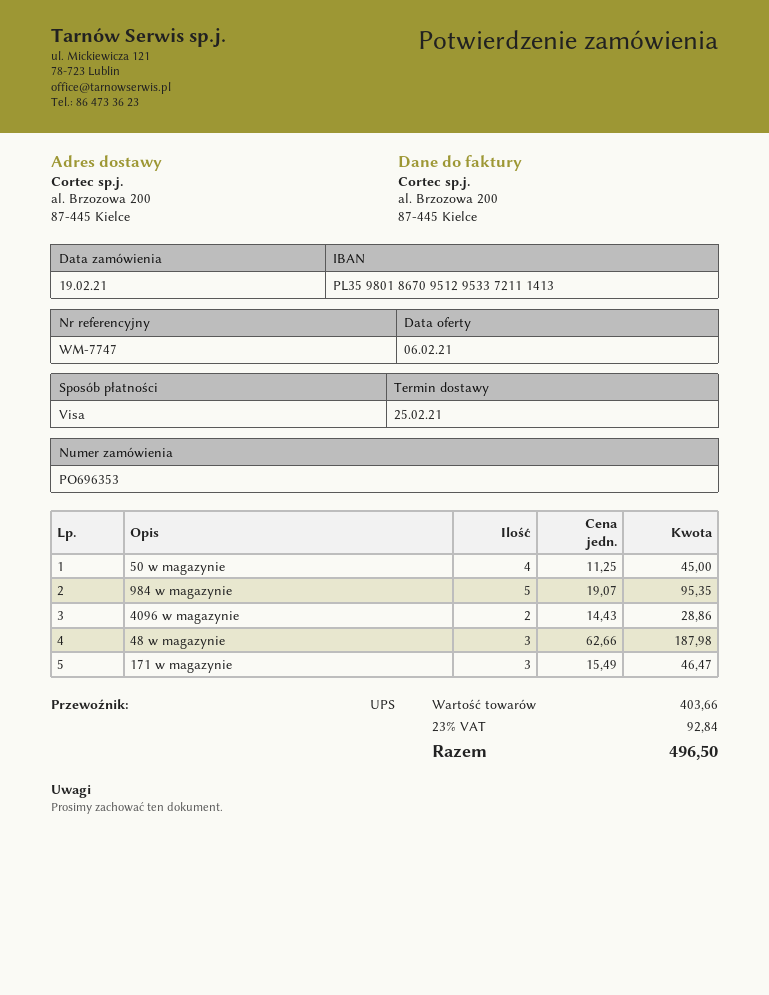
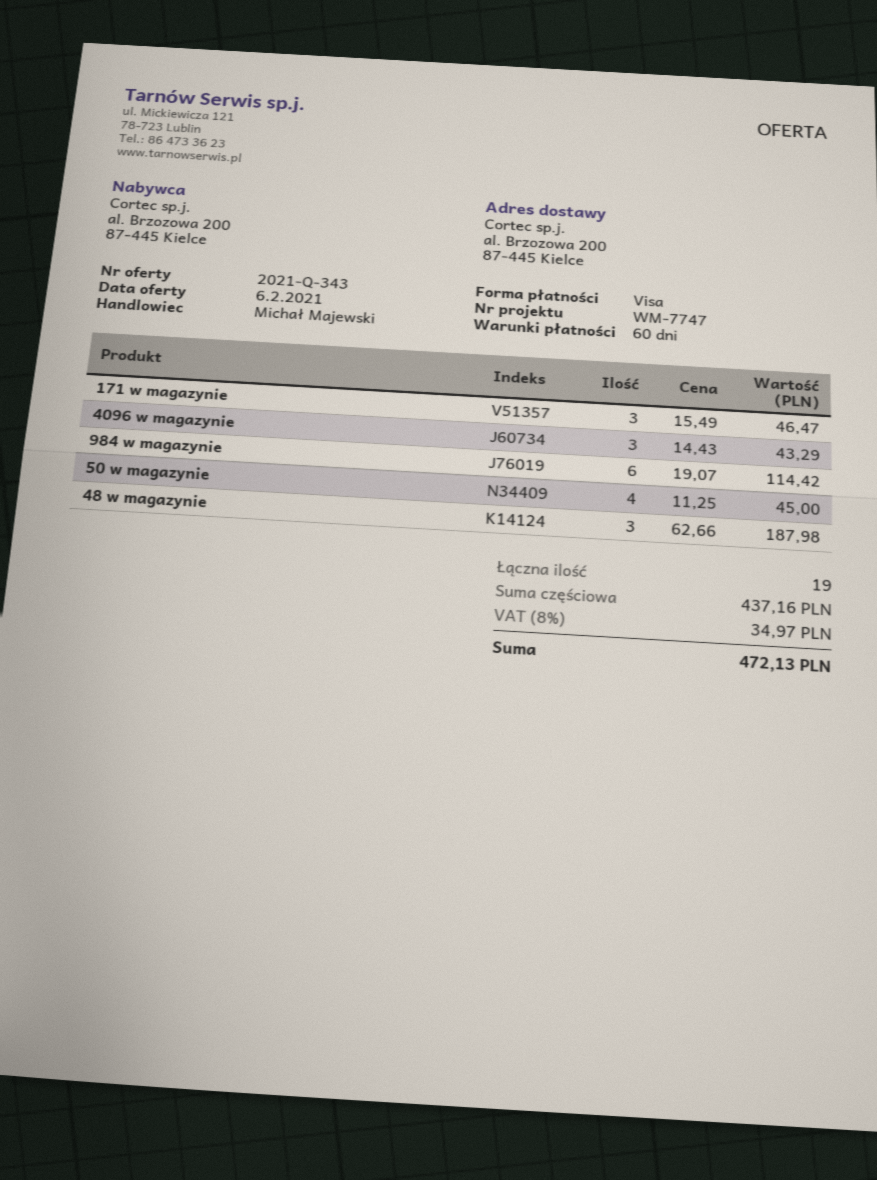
984 w magazynie: 5 x 19.07 = 95.35 -> 6 x 19.07 = 114.42
4096 w magazynie: 2 x 14.43 = 28.86 -> 3 x 14.43 = 43.29
subtotal: 403.66 -> 437.16
tax: 23% = 92.84 -> 8% = 34.97
total: 496.50 -> 472.13

